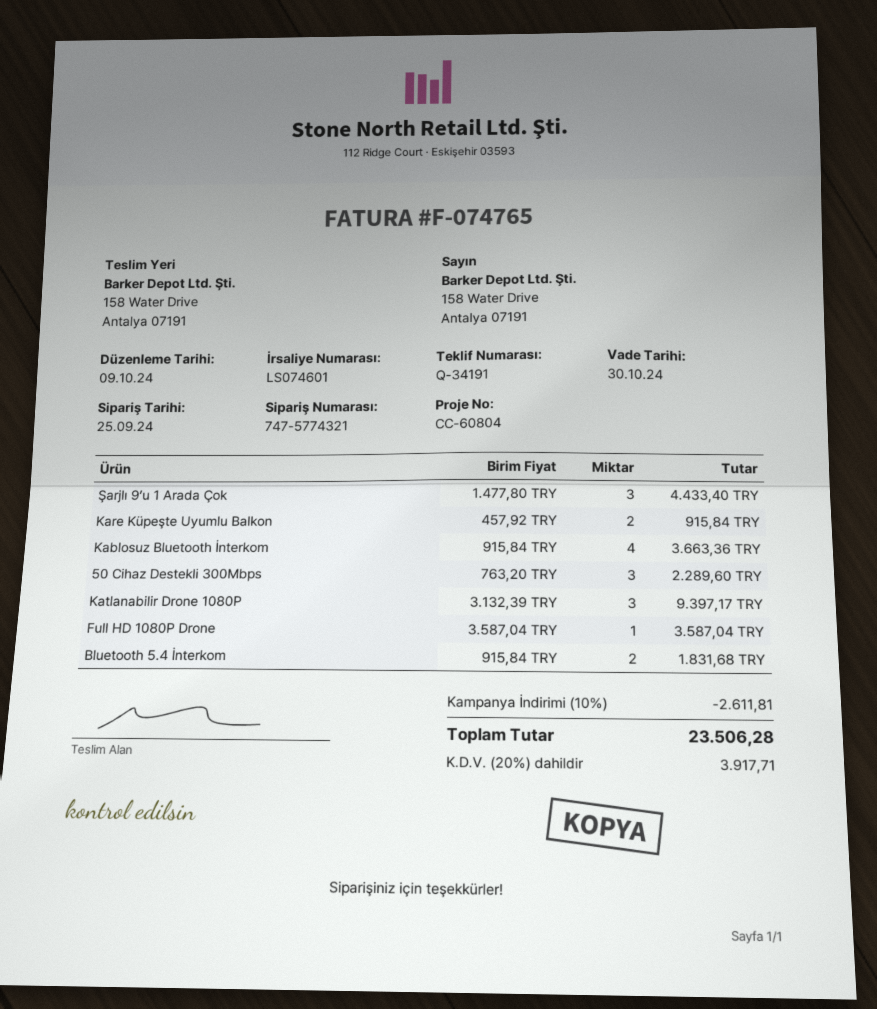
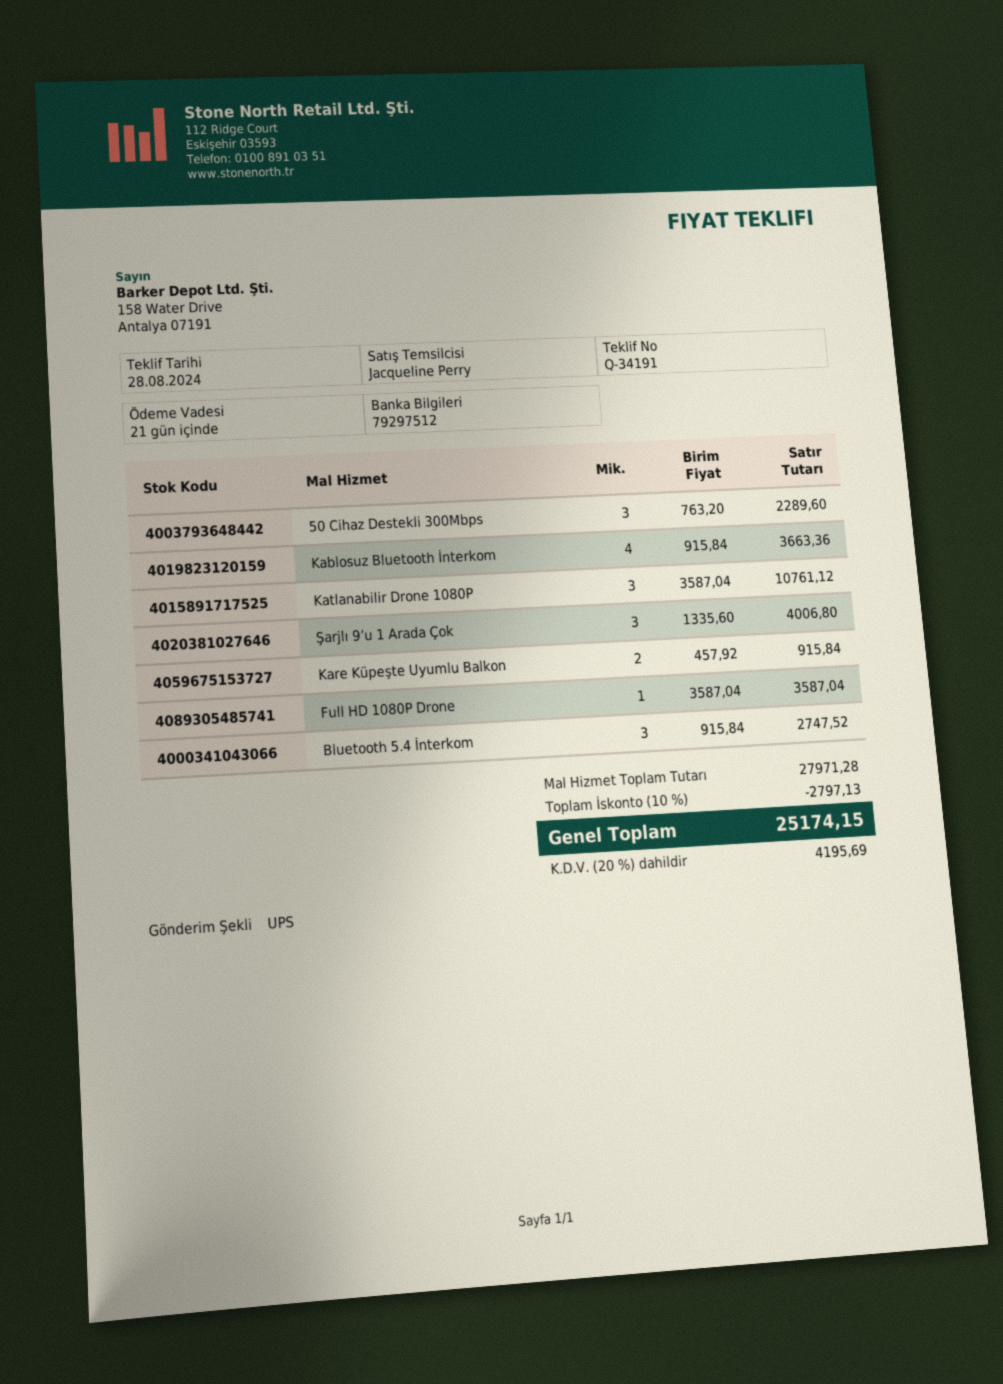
Şarjlı 9’u 1 Arada Çok: 3 x 1477.80 = 4433.40 -> 3 x 1335.60 = 4006.80
Katlanabilir Drone 1080P: 3 x 3132.39 = 9397.17 -> 3 x 3587.04 = 10761.12
Bluetooth 5.4 İnterkom: 2 x 915.84 = 1831.68 -> 3 x 915.84 = 2747.52
discount: 10% = 2611.81 -> 10% = 2797.13
tax: 20% = 3917.71 -> 20% = 4195.69
total: 23506.28 -> 25174.15

